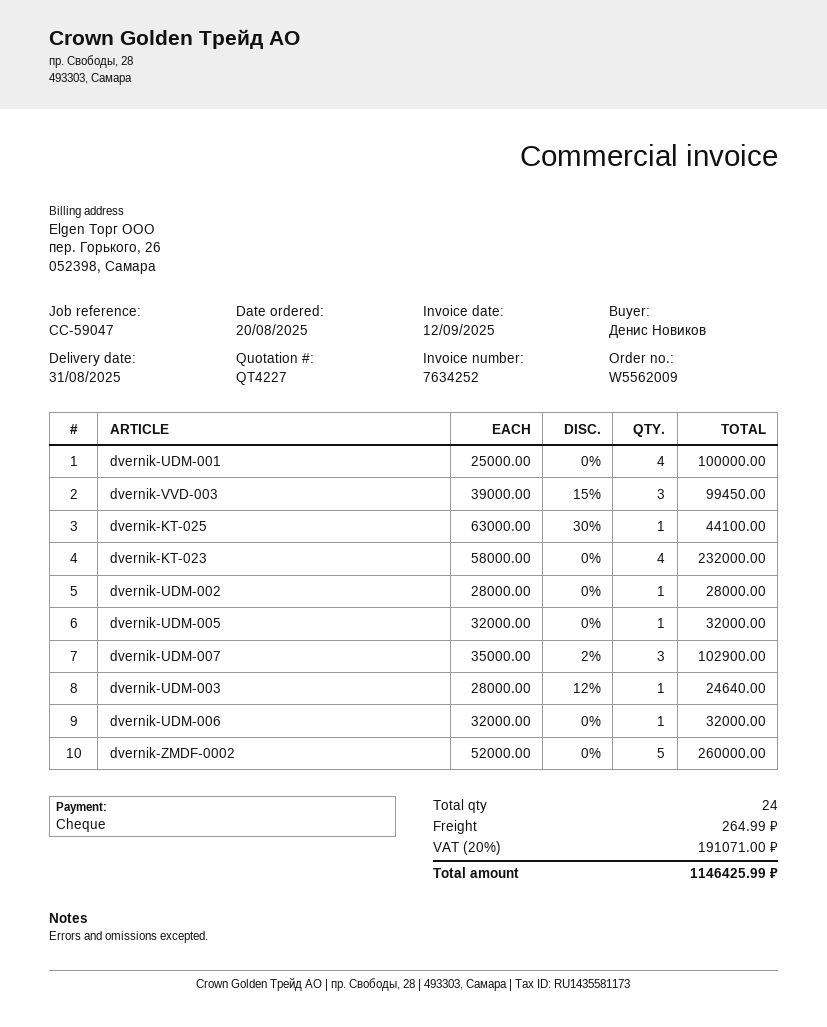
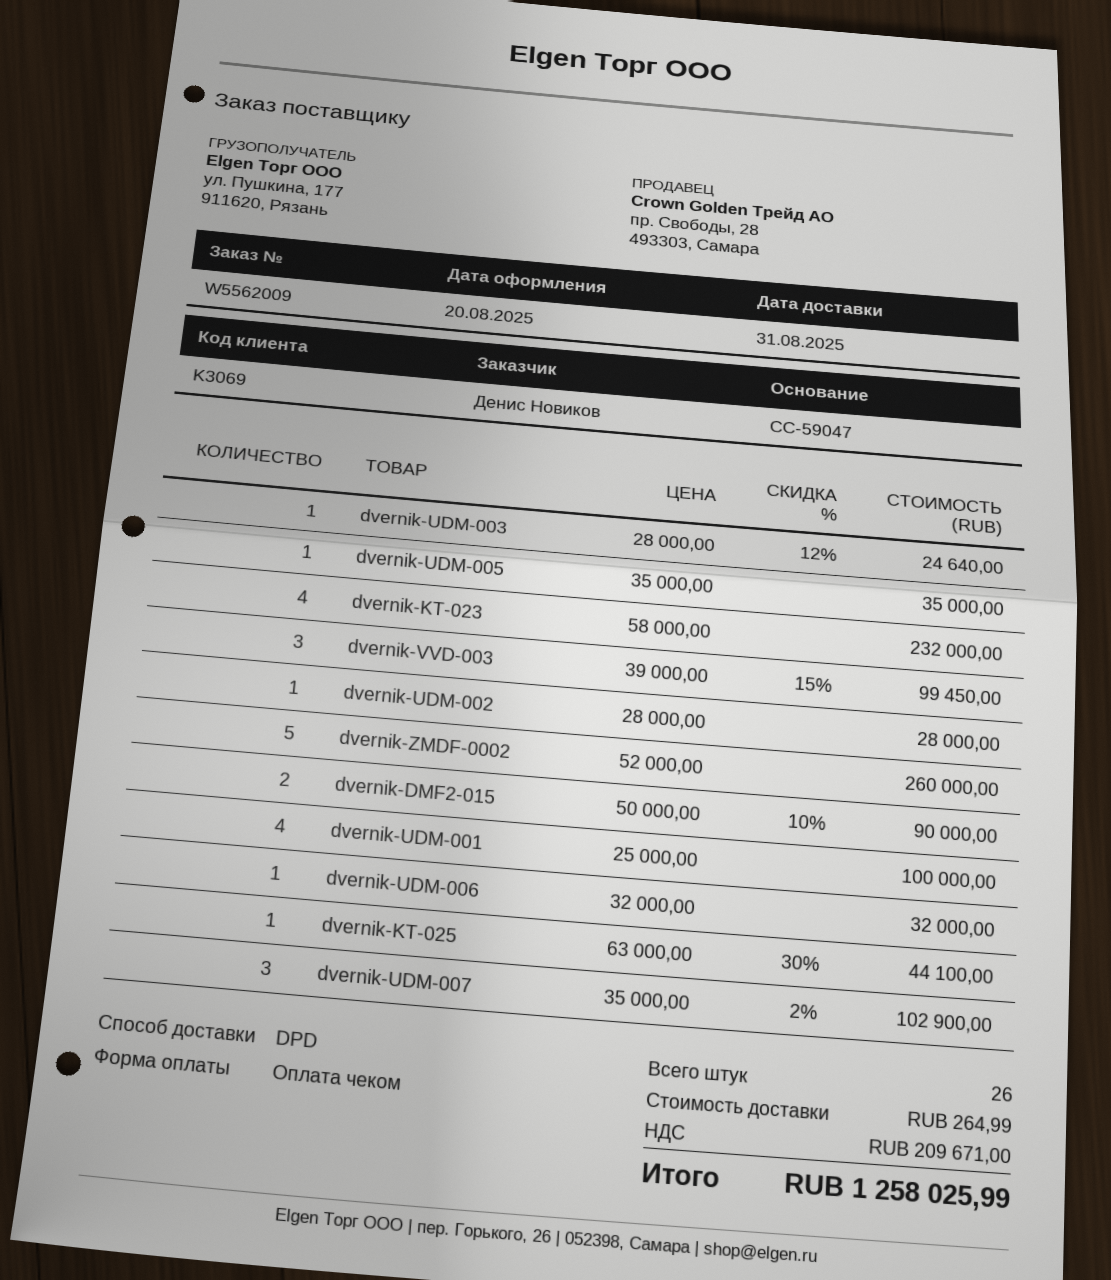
dvernik-UDM-005: 1 x 32000.00 = 32000.00 -> 1 x 35000.00 = 35000.00
dvernik-DMF2-015: none -> 2 x 50000.00 - 10% = 90000.00
total quantity: 24 -> 26
tax: 191071.00 -> 209671.00
total: 1146425.99 -> 1258025.99

